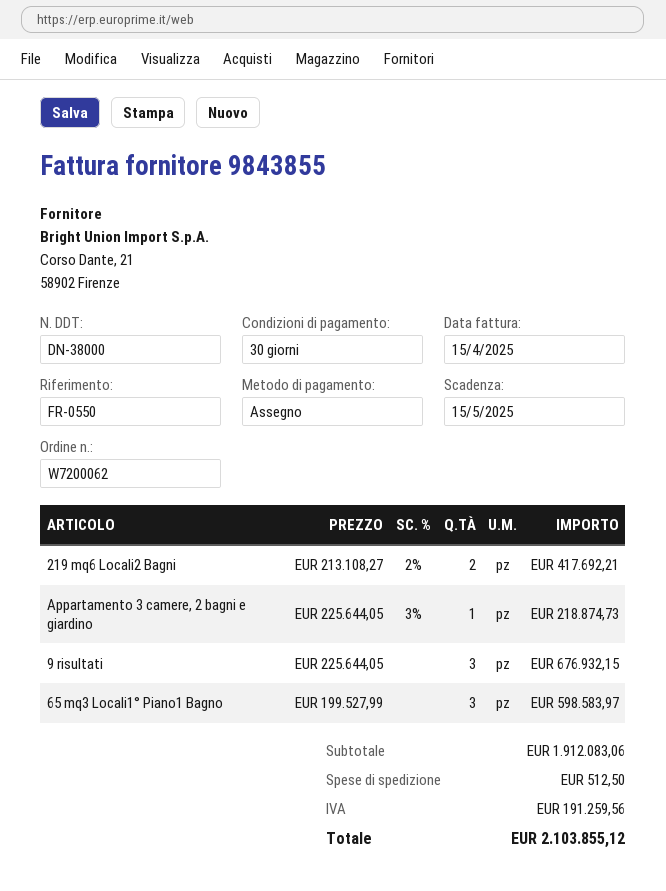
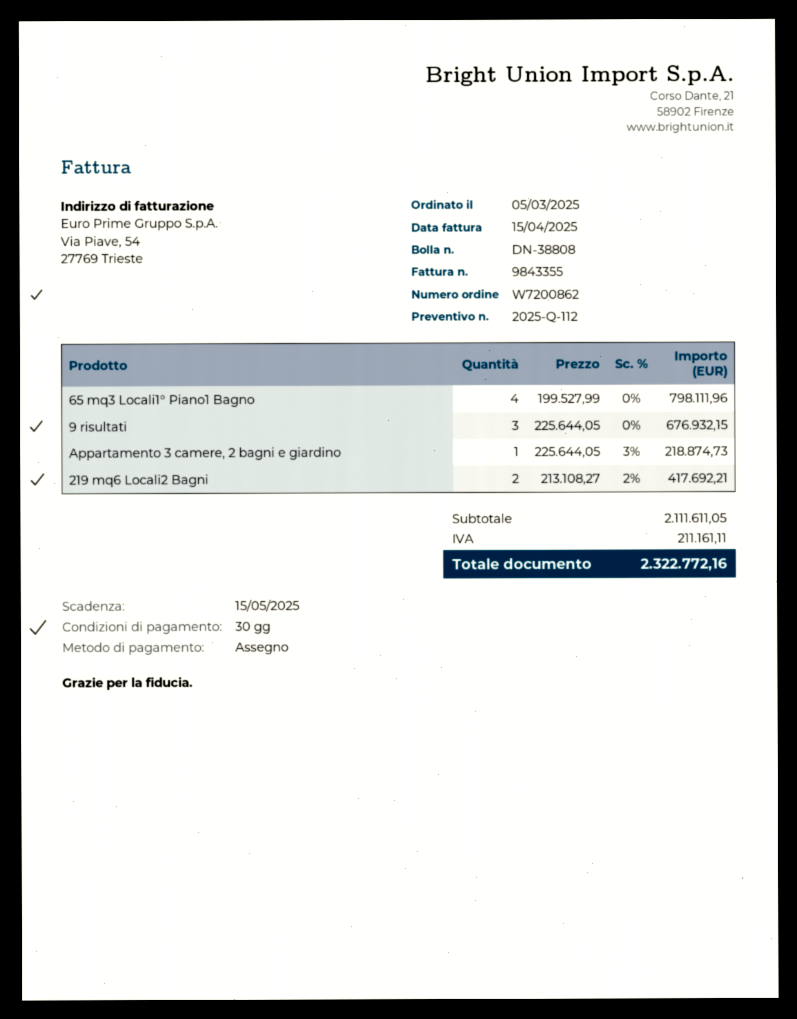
order number: W7200062 -> W7200862
delivery note number: DN-38000 -> DN-38808
invoice number: 9843855 -> 9843355
65 mq3 Locali1° Piano1 Bagno: 3 x 199527.99 = 598583.97 -> 4 x 199527.99 = 798111.96
subtotal: 1912083.06 -> 2111611.05
shipping: 512.50 -> none
tax: 191259.56 -> 211161.11
total: 2103855.12 -> 2322772.16

